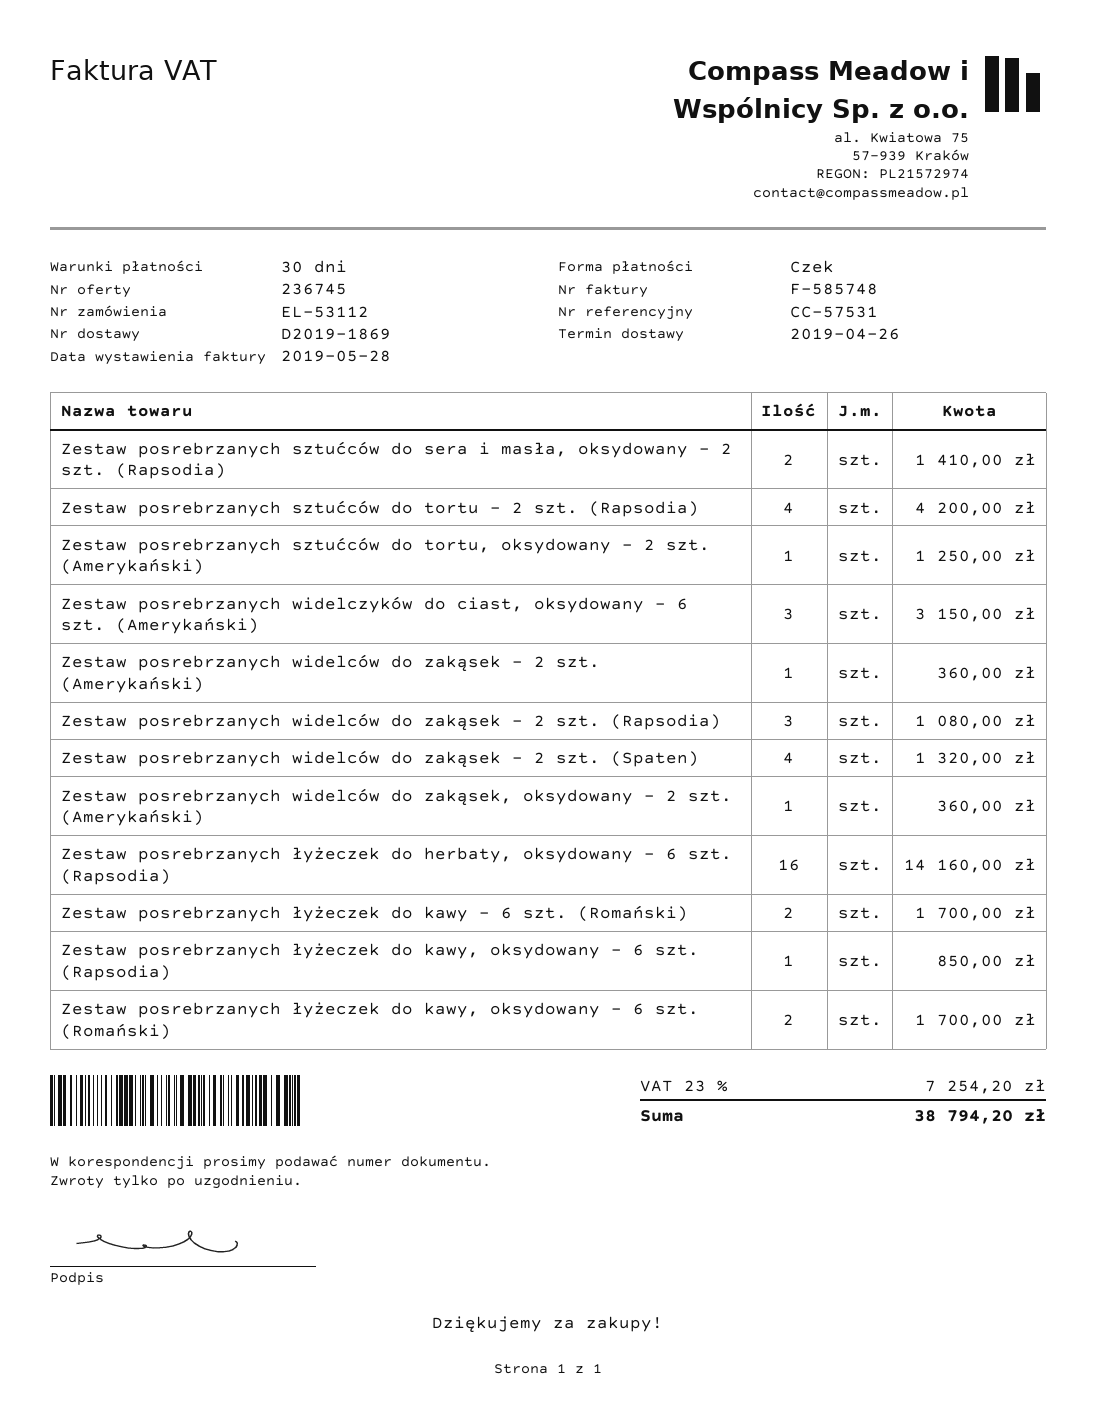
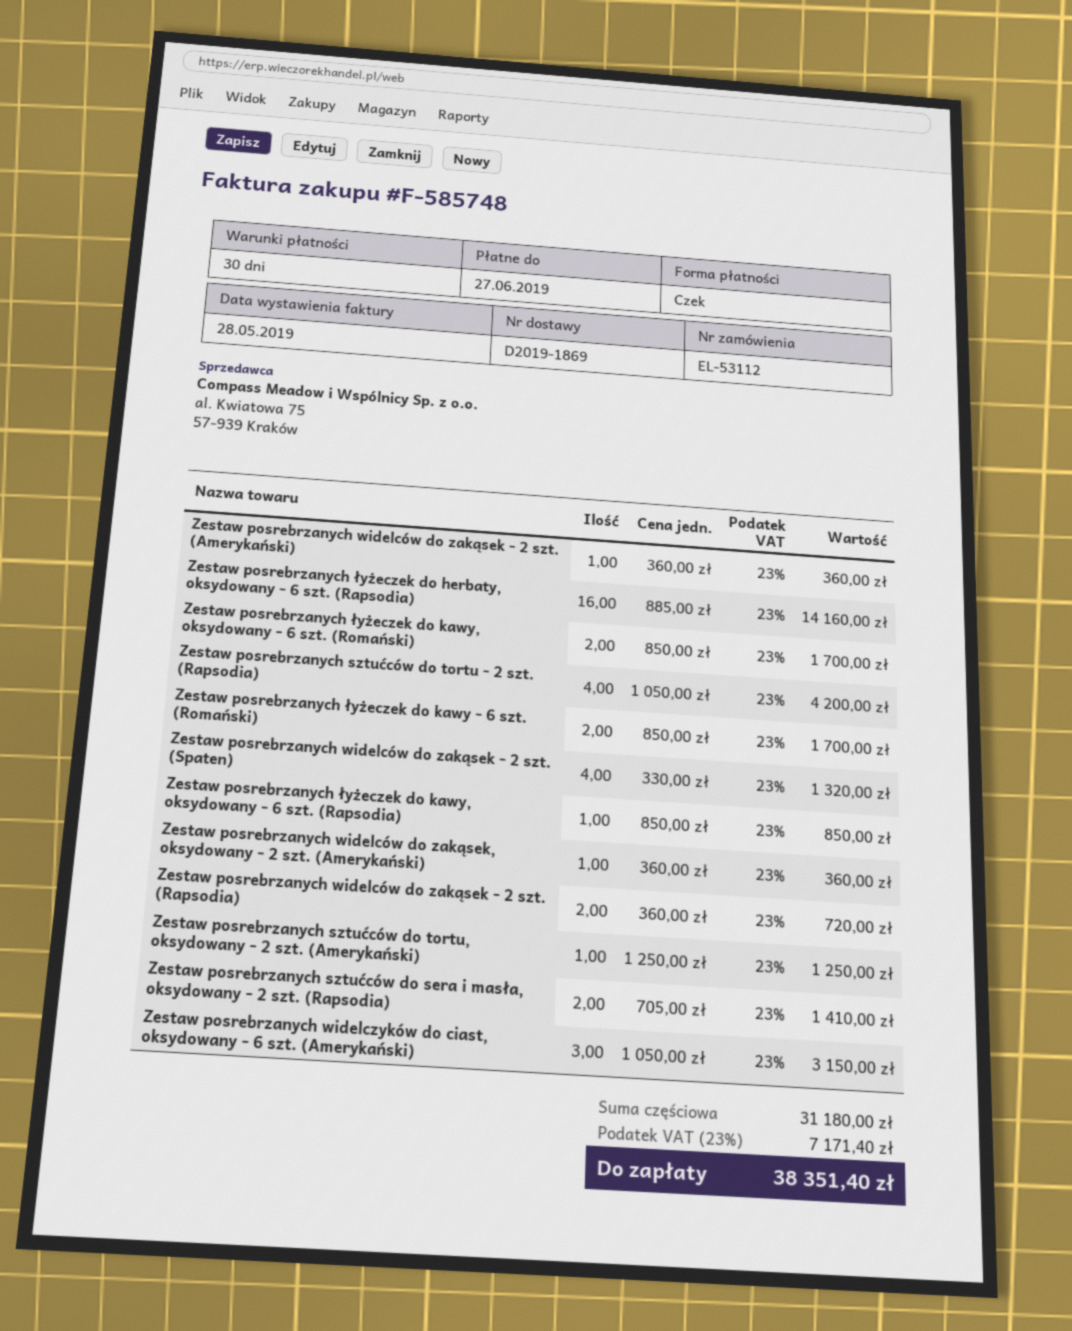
Zestaw posrebrzanych widelców do zakąsek - 2 szt. (Rapsodia): 3 for 1080.00 -> 2 for 720.00
tax: 23% = 7254.20 -> 23% = 7171.40
total: 38794.20 -> 38351.40

